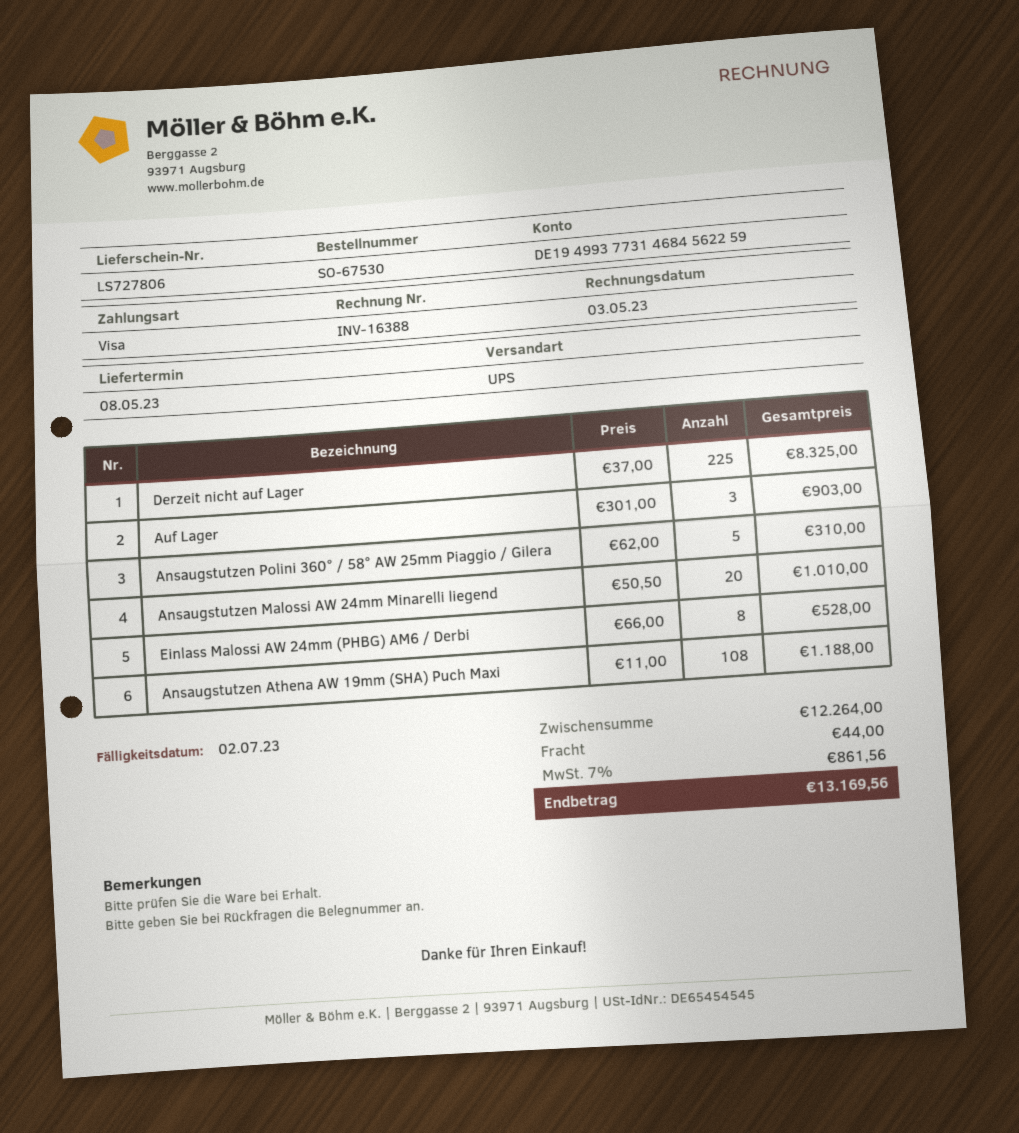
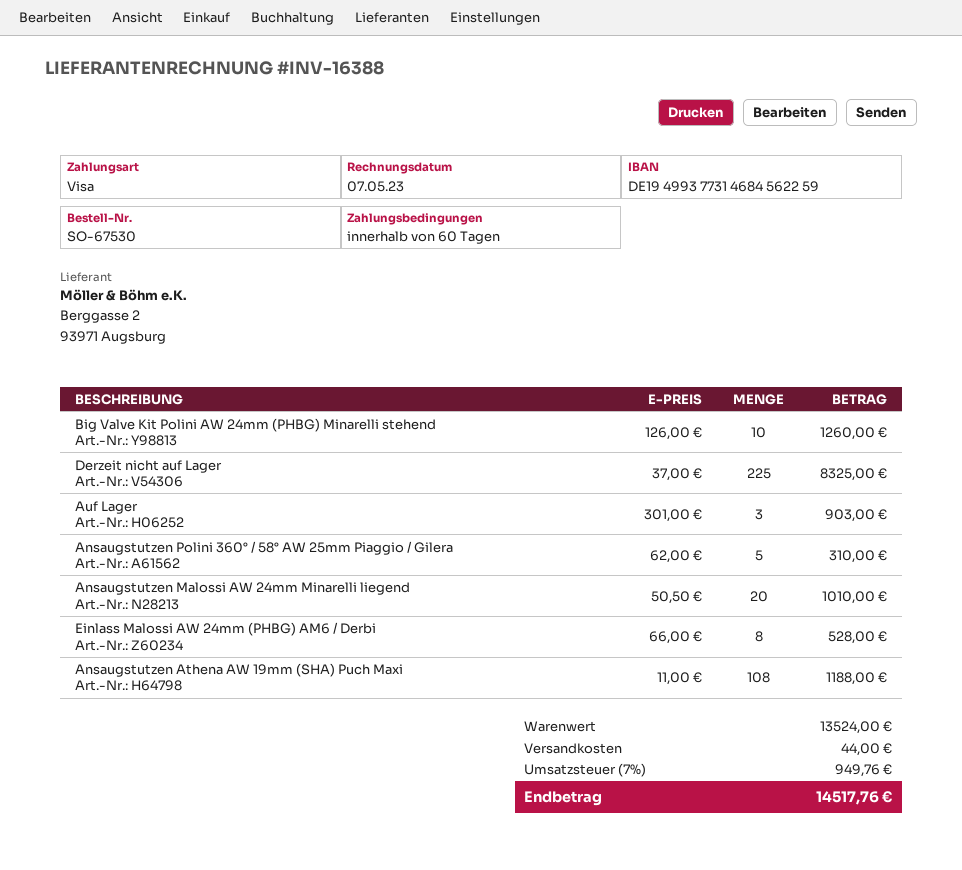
invoice date: 2023-05-03 -> 2023-05-07
Big Valve Kit Polini AW 24mm (PHBG) Minarelli stehend: none -> 10 x 126.00 = 1260.00
subtotal: 12264.00 -> 13524.00
tax: 7% = 861.56 -> 7% = 949.76
total: 13169.56 -> 14517.76

